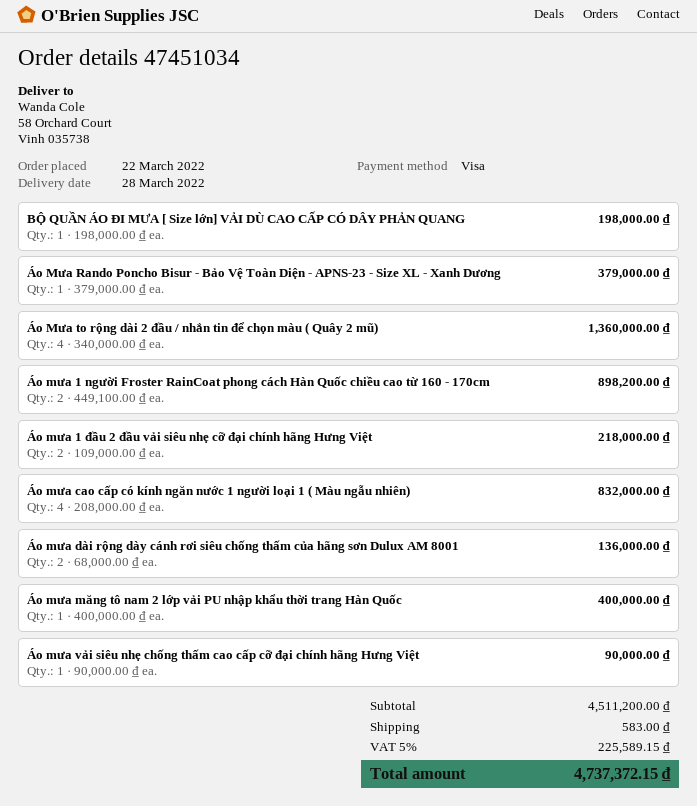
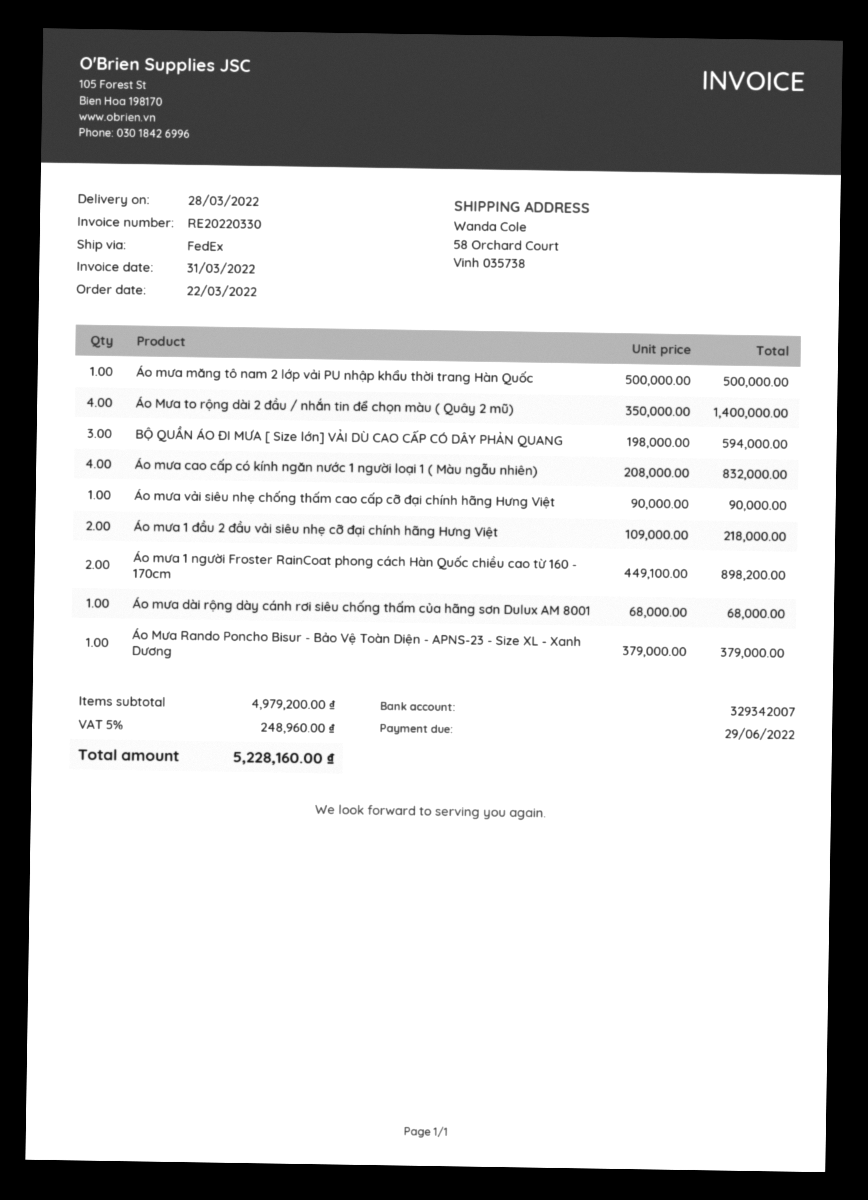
BỘ QUẦN ÁO ĐI MƯA [ Size lớn] VẢI DÙ CAO CẤP CÓ DÂY PHẢN QUANG: 1 x 198000.00 = 198000.00 -> 3 x 198000.00 = 594000.00
Áo Mưa to rộng dài 2 đầu / nhắn tin để chọn màu ( Quây 2 mũ): 4 x 340000.00 = 1360000.00 -> 4 x 350000.00 = 1400000.00
Áo mưa dài rộng dày cánh rơi siêu chống thấm của hãng sơn Dulux AM 8001: 2 x 68000.00 = 136000.00 -> 1 x 68000.00 = 68000.00
Áo mưa măng tô nam 2 lớp vải PU nhập khẩu thời trang Hàn Quốc: 1 x 400000.00 = 400000.00 -> 1 x 500000.00 = 500000.00
subtotal: 4511200.00 -> 4979200.00
shipping: 583.00 -> none
tax: 5% = 225589.15 -> 5% = 248960.00
total: 4737372.15 -> 5228160.00

